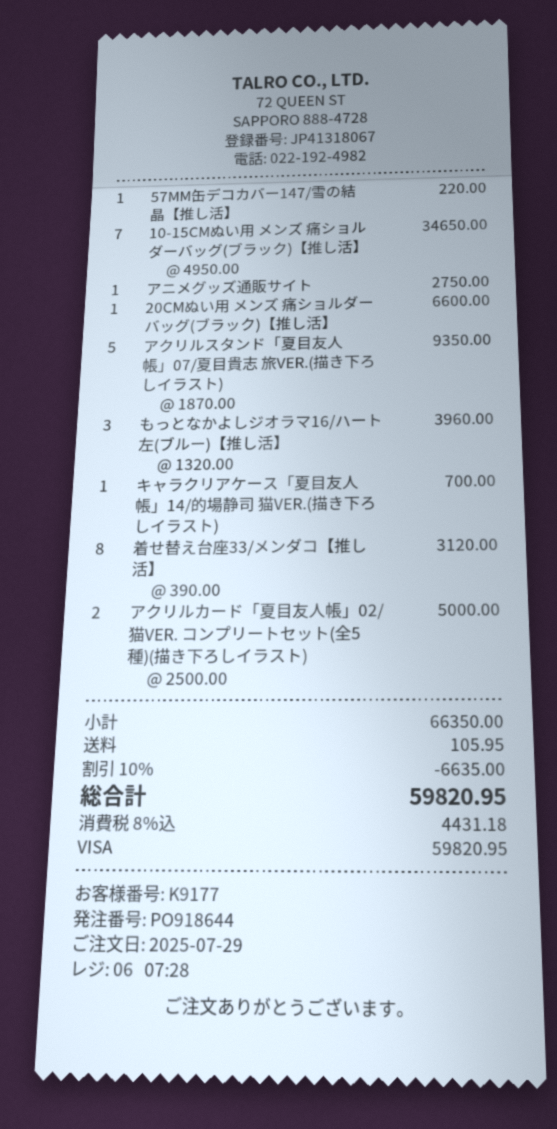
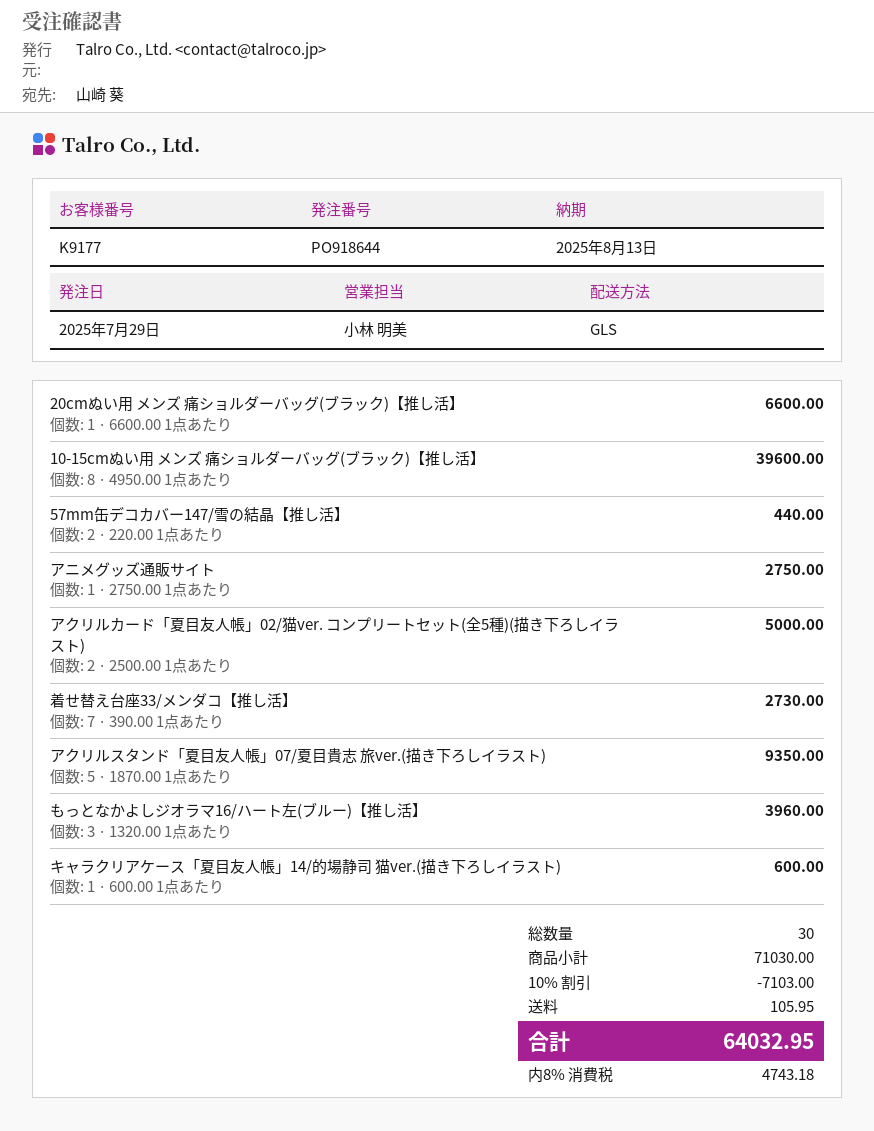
57MM缶デコカバー147/雪の結晶【推し活】: 1 x 220.00 = 220.00 -> 2 x 220.00 = 440.00
10-15CMぬい用 メンズ 痛ショルダーバッグ(ブラック)【推し活】: 7 x 4950.00 = 34650.00 -> 8 x 4950.00 = 39600.00
キャラクリアケース「夏目友人帳」14/的場静司 猫VER.(描き下ろしイラスト): 1 x 700.00 = 700.00 -> 1 x 600.00 = 600.00
着せ替え台座33/メンダコ【推し活】: 8 x 390.00 = 3120.00 -> 7 x 390.00 = 2730.00
subtotal: 66350.00 -> 71030.00
discount: 10% = 6635.00 -> 10% = 7103.00
tax: 8% = 4431.18 -> 8% = 4743.18
total: 59820.95 -> 64032.95

